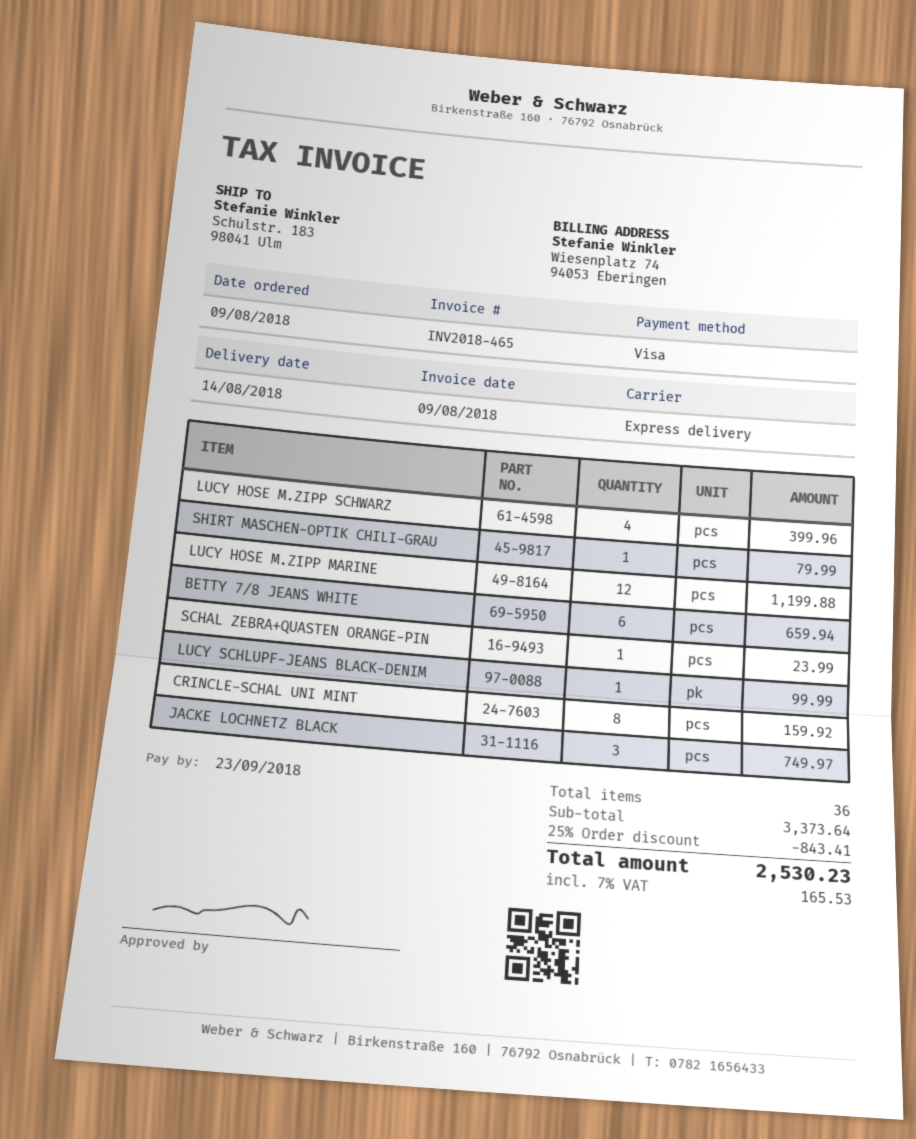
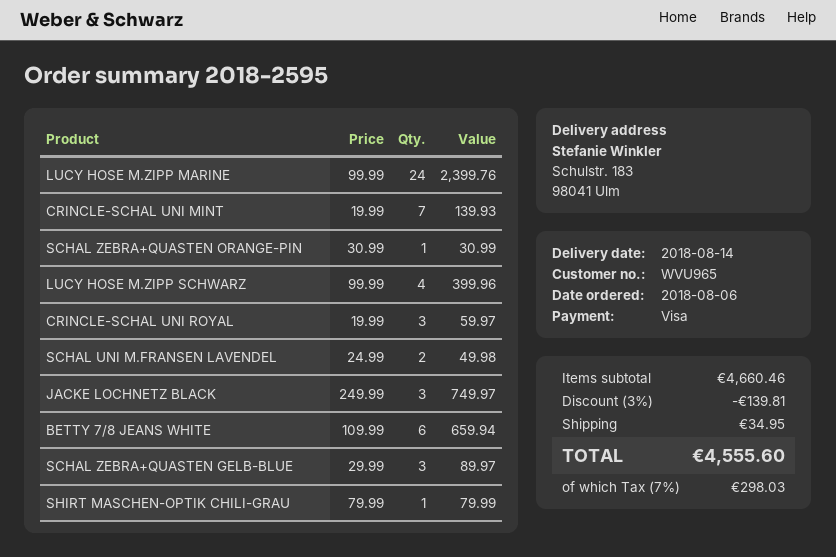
order date: 2018-08-09 -> 2018-08-06
LUCY HOSE M.ZIPP MARINE: 12 for 1199.88 -> 24 for 2399.76
SCHAL ZEBRA+QUASTEN ORANGE-PIN: 1 for 23.99 -> 1 for 30.99
LUCY SCHLUPF-JEANS BLACK-DENIM: 1 for 99.99 -> none
CRINCLE-SCHAL UNI MINT: 8 for 159.92 -> 7 for 139.93
CRINCLE-SCHAL UNI ROYAL: none -> 3 for 59.97
SCHAL UNI M.FRANSEN LAVENDEL: none -> 2 for 49.98
SCHAL ZEBRA+QUASTEN GELB-BLUE: none -> 3 for 89.97
subtotal: 3373.64 -> 4660.46
discount: 25% = 843.41 -> 3% = 139.81
shipping: none -> 34.95
tax: 7% = 165.53 -> 7% = 298.03
total: 2530.23 -> 4555.60

